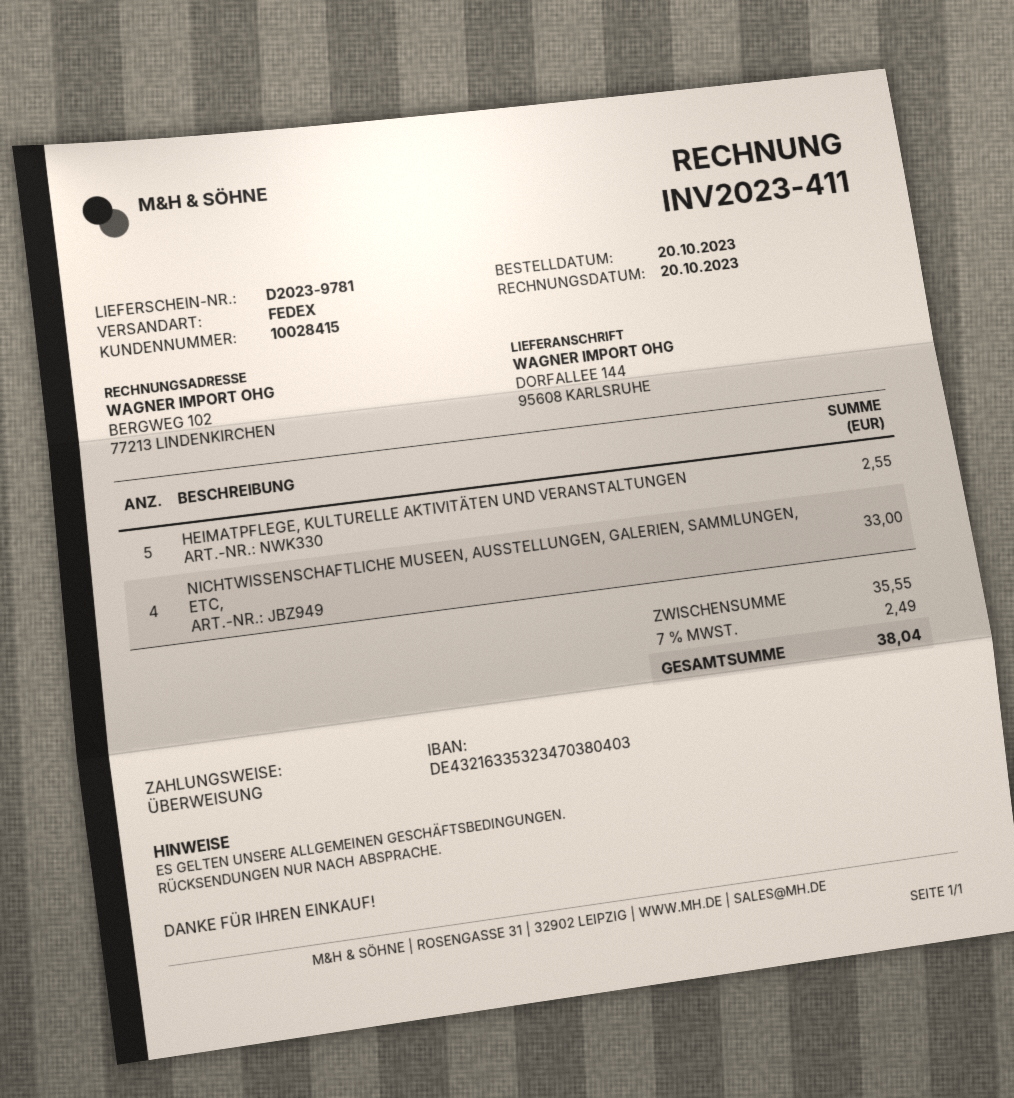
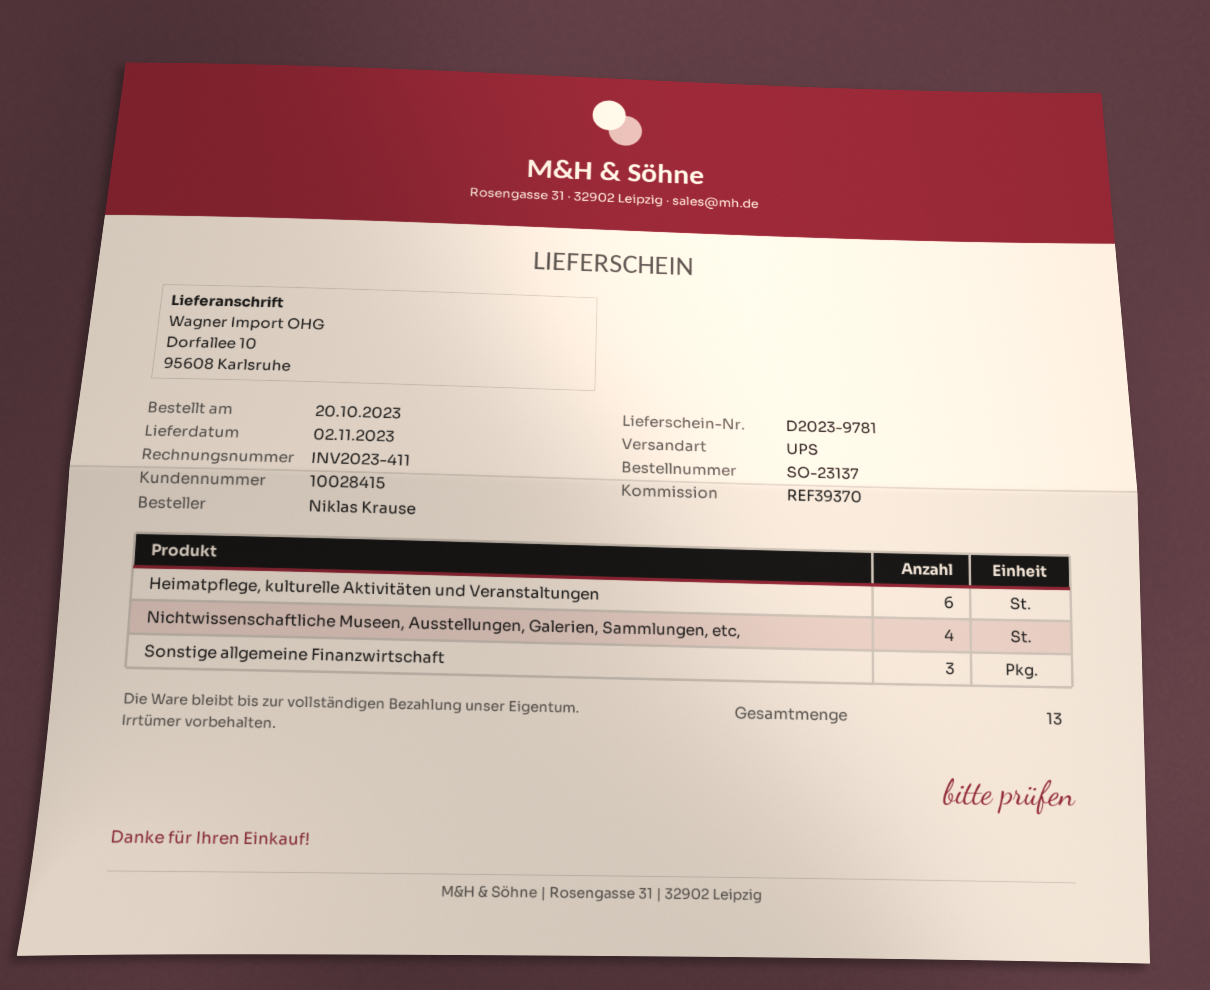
shipping method: FedEx -> UPS
ship to: DORFALLEE 144, 95608 KARLSRUHE -> Dorfallee 10, 95608 Karlsruhe
HEIMATPFLEGE, KULTURELLE AKTIVITÄTEN UND VERANSTALTUNGEN: 5 -> 6
Sonstige allgemeine Finanzwirtschaft: none -> 3

